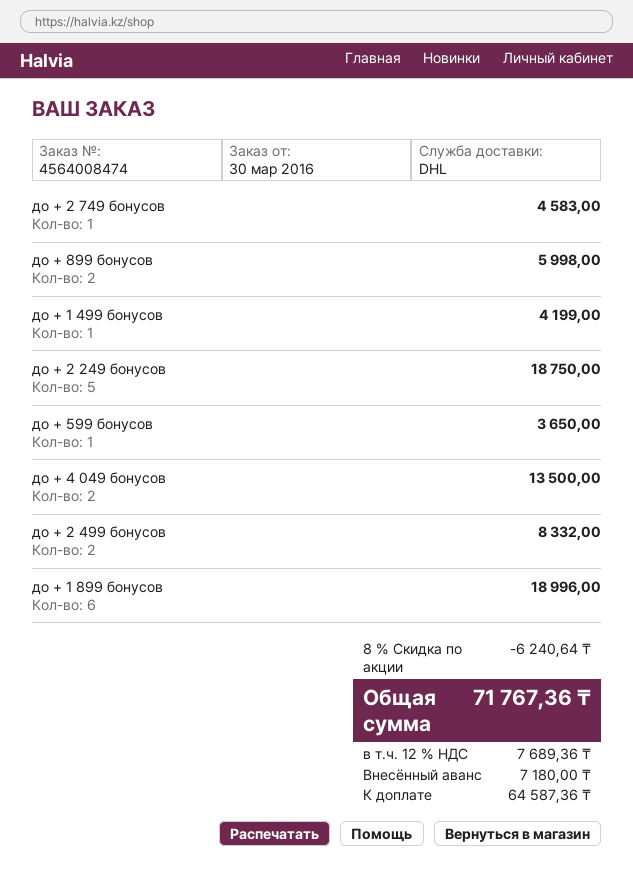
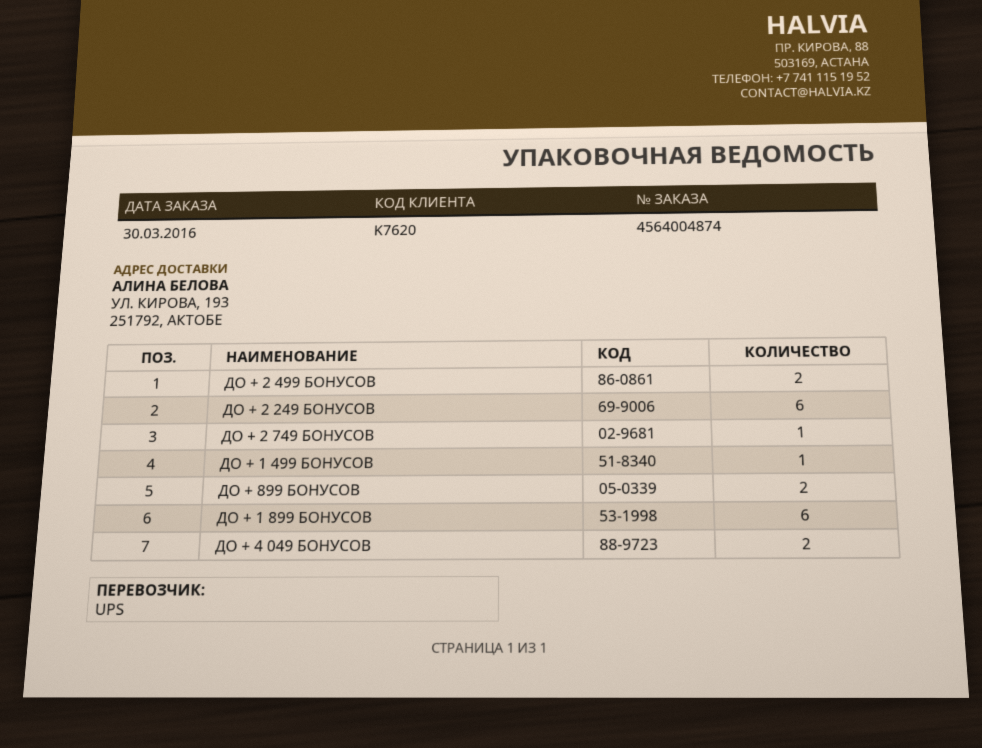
order number: 4564008474 -> 4564004874
shipping method: DHL -> UPS
до + 2 249 бонусов: 5 -> 6
до + 599 бонусов: 1 -> none

